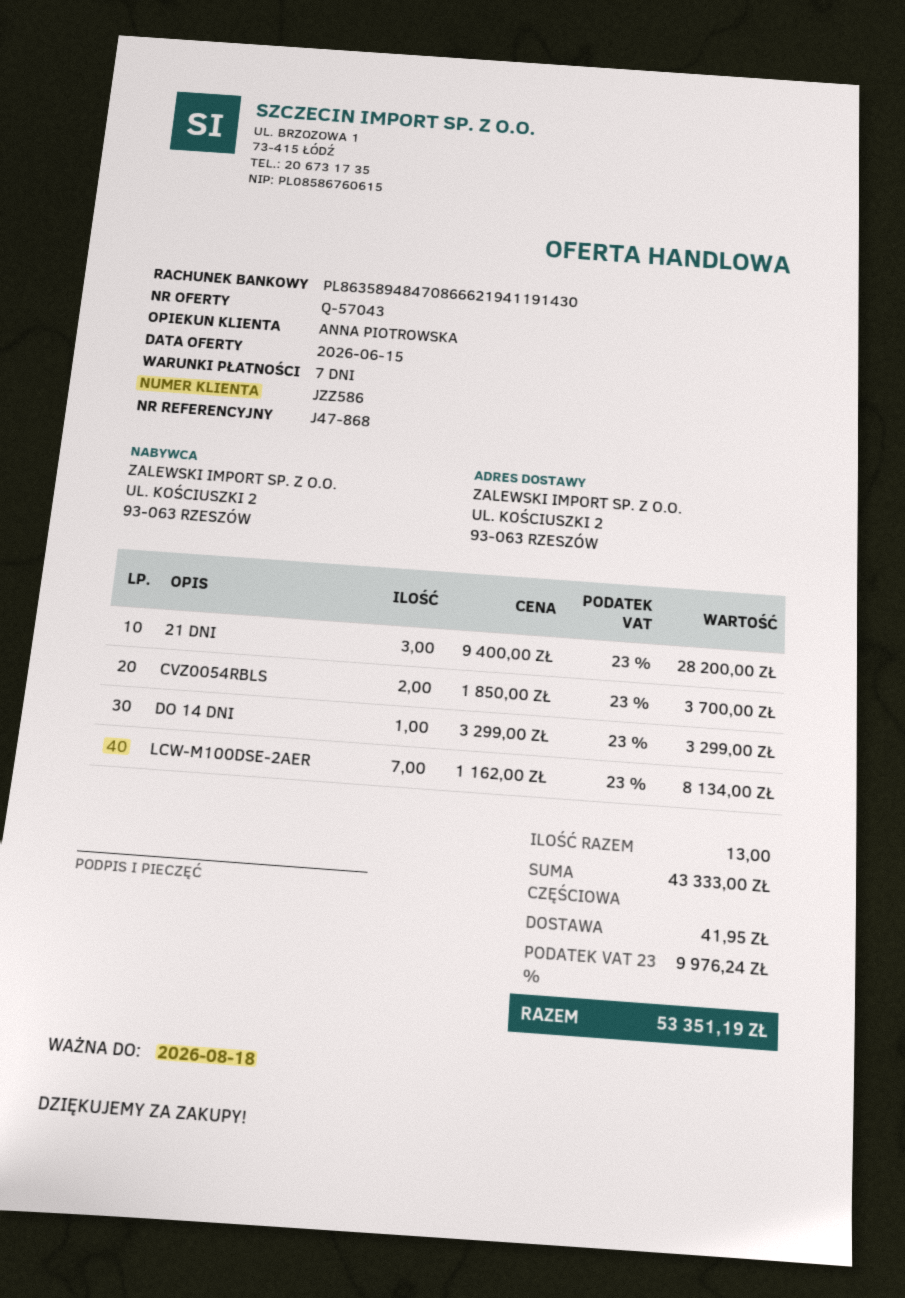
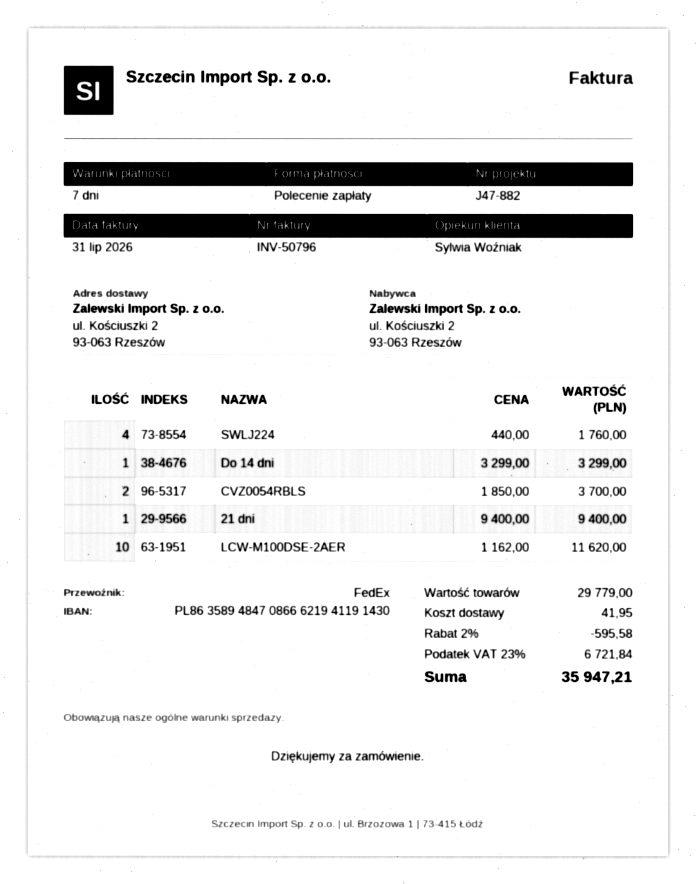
reference: J47-868 -> J47-882
sales rep: ANNA PIOTROWSKA -> Sylwia Woźniak
21 DNI: 3 x 9400.00 = 28200.00 -> 1 x 9400.00 = 9400.00
LCW-M100DSE-2AER: 7 x 1162.00 = 8134.00 -> 10 x 1162.00 = 11620.00
SWLJ224: none -> 4 x 440.00 = 1760.00
subtotal: 43333.00 -> 29779.00
discount: none -> 2% = 595.58
tax: 23% = 9976.24 -> 23% = 6721.84
total: 53351.19 -> 35947.21

